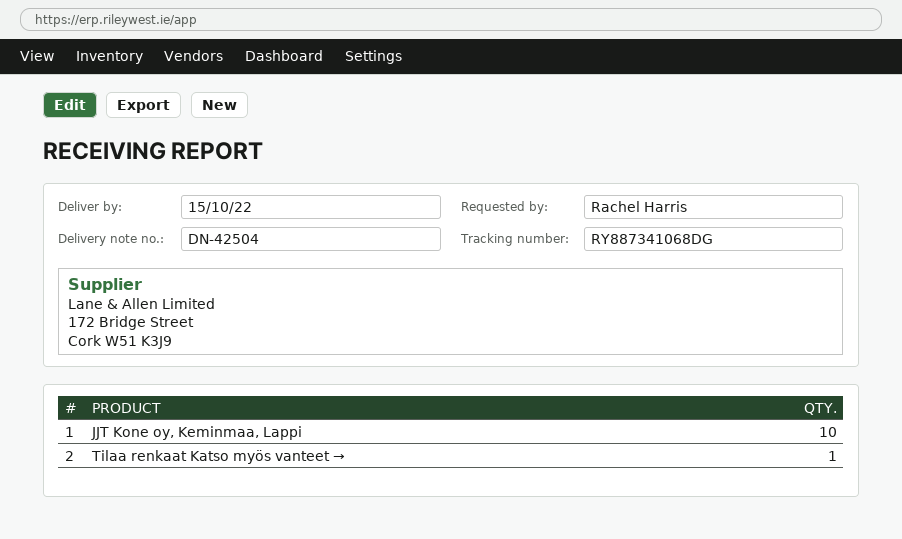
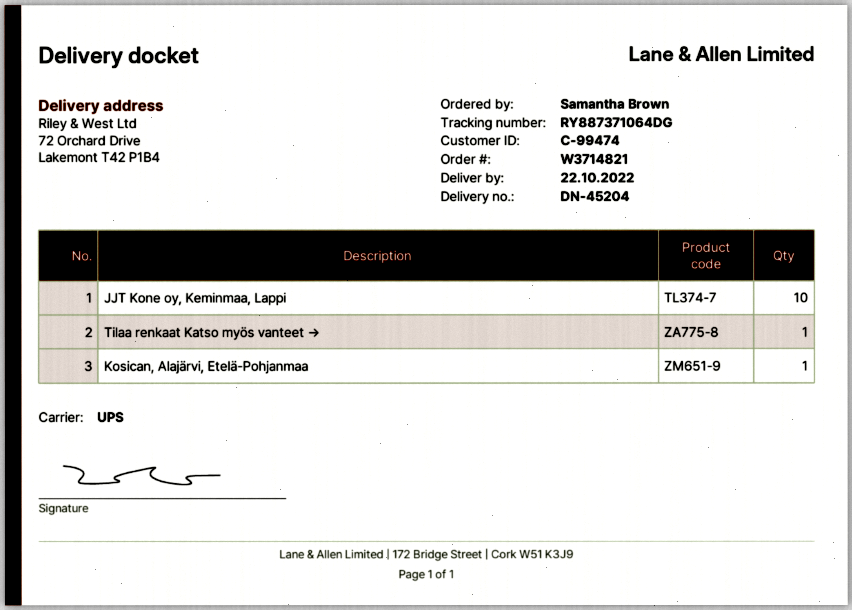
delivery note number: DN-42504 -> DN-45204
delivery date: 2022-10-15 -> 2022-10-22
ordered by: Rachel Harris -> Samantha Brown
tracking number: RY887341068DG -> RY887371064DG
Kosican, Alajärvi, Etelä-Pohjanmaa: none -> 1

